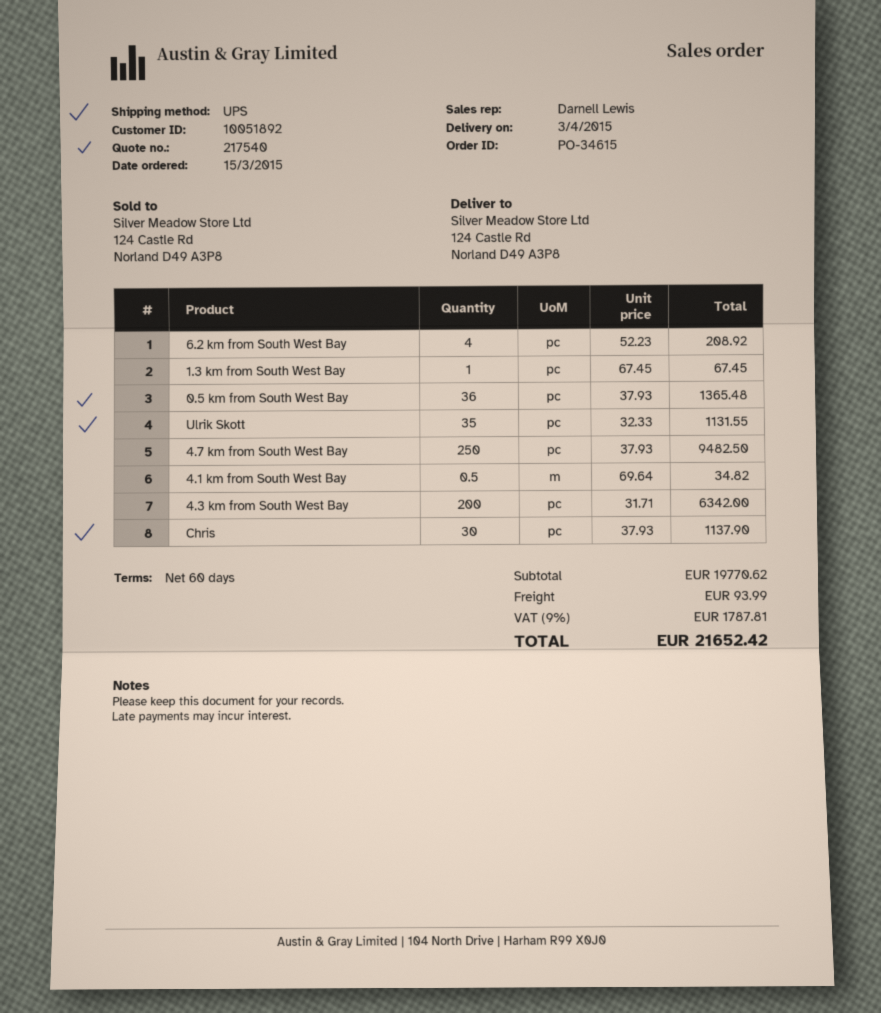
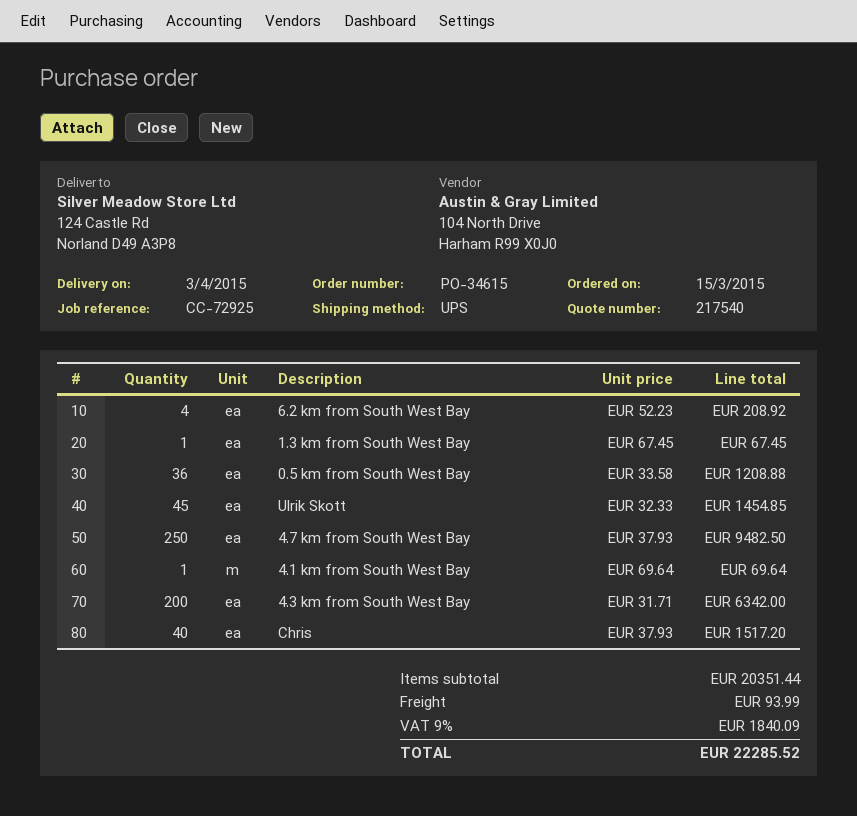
0.5 km from South West Bay: 36 x 37.93 = 1365.48 -> 36 x 33.58 = 1208.88
Ulrik Skott: 35 x 32.33 = 1131.55 -> 45 x 32.33 = 1454.85
4.1 km from South West Bay: 0.5 x 69.64 = 34.82 -> 1 x 69.64 = 69.64
Chris: 30 x 37.93 = 1137.90 -> 40 x 37.93 = 1517.20
subtotal: 19770.62 -> 20351.44
tax: 9% = 1787.81 -> 9% = 1840.09
total: 21652.42 -> 22285.52

